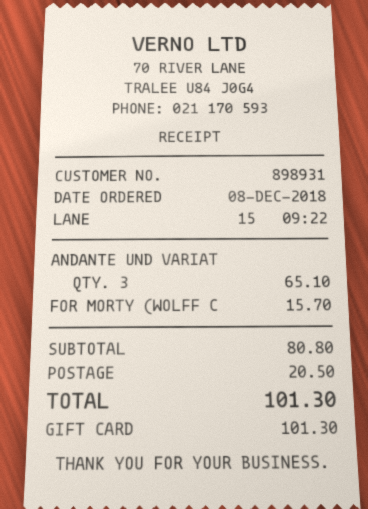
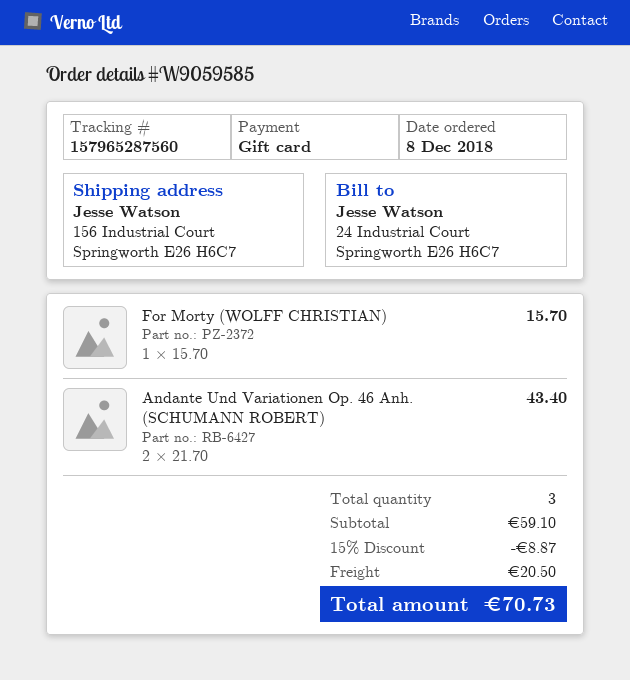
ANDANTE UND VARIAT: 3 for 65.10 -> 2 for 43.40
subtotal: 80.80 -> 59.10
discount: none -> 15% = 8.87
total: 101.30 -> 70.73

